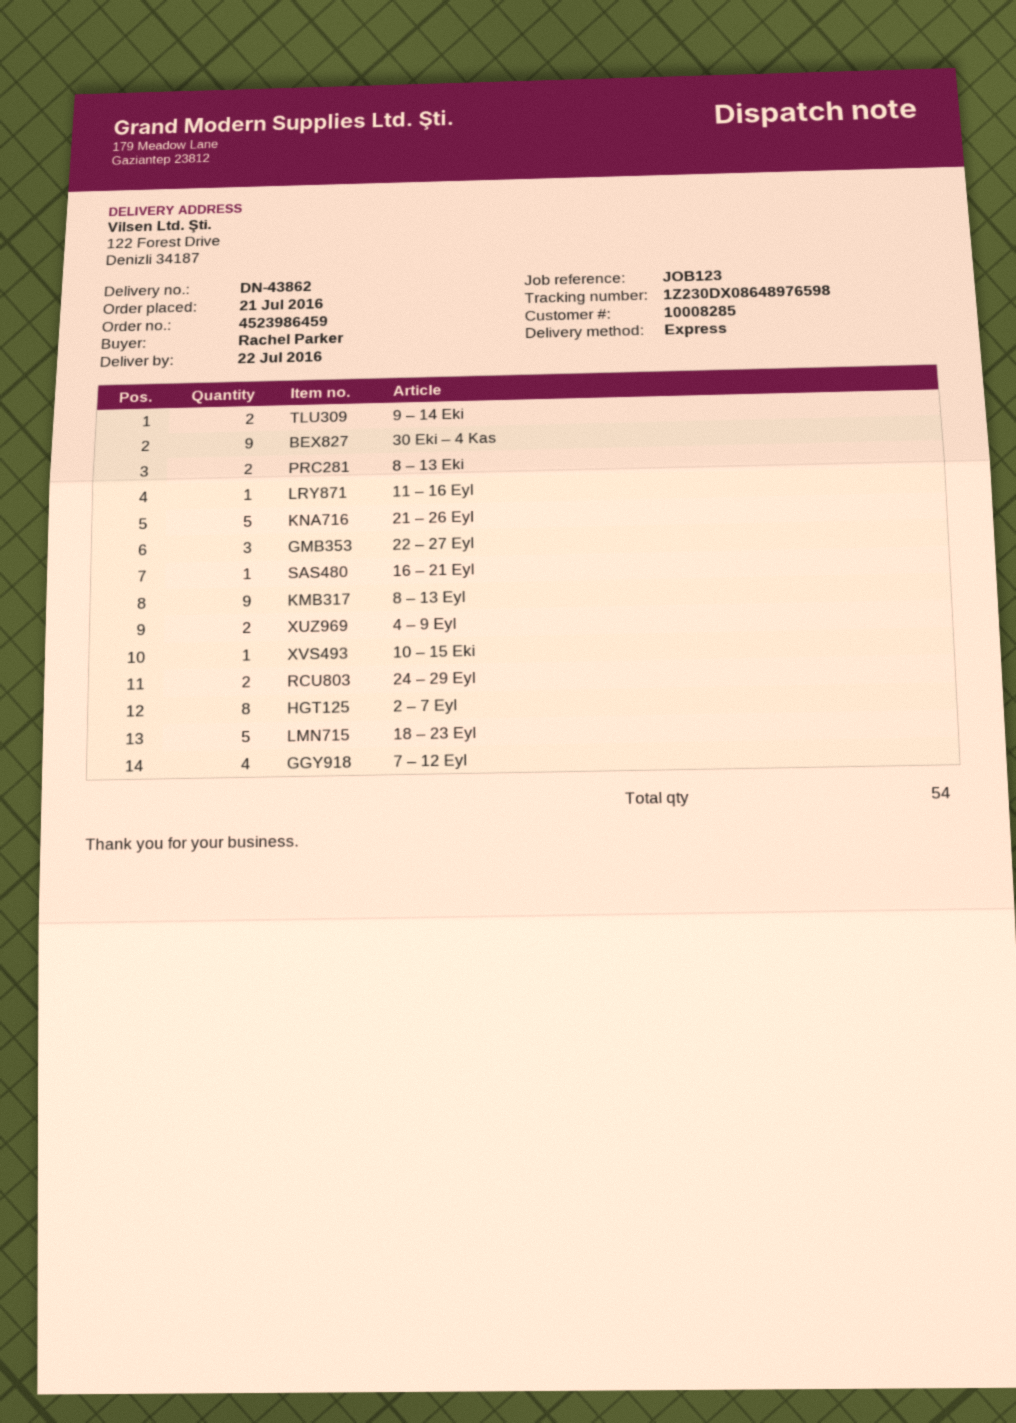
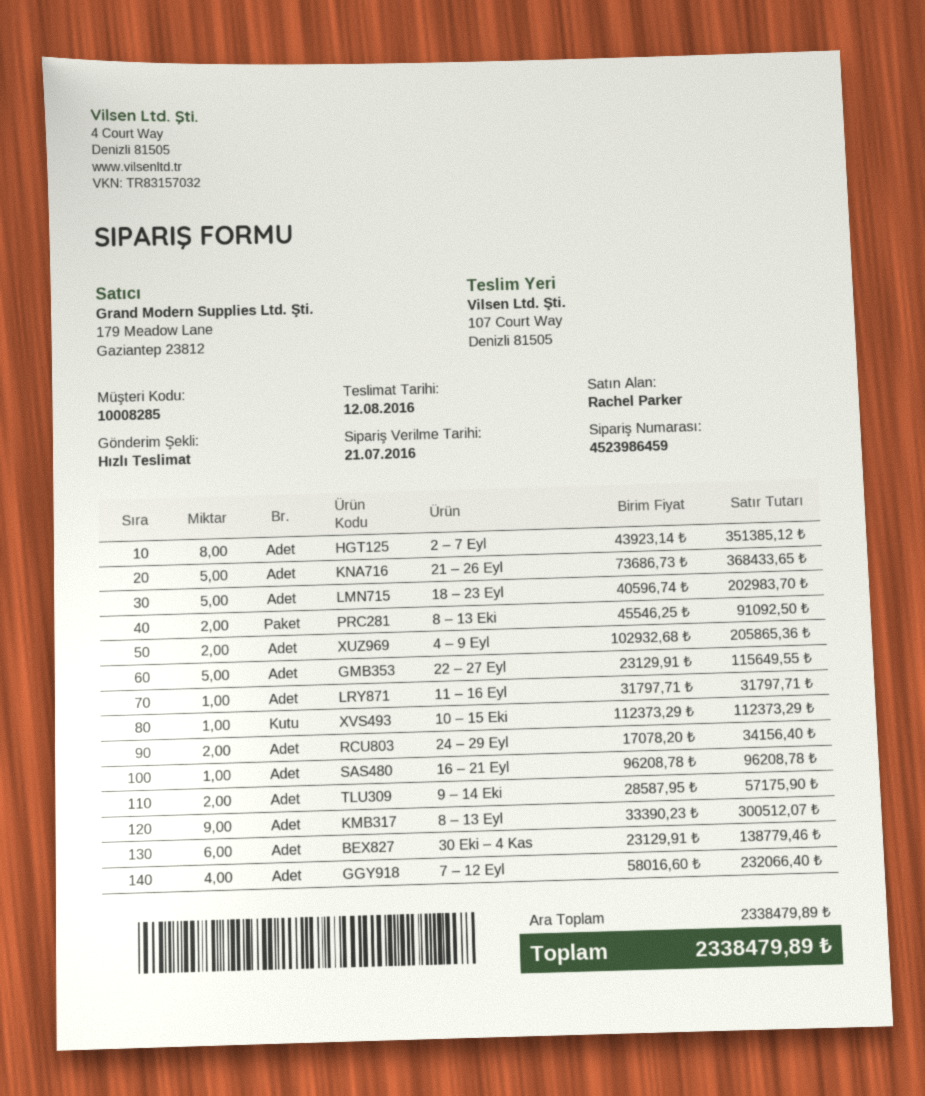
delivery date: 2016-07-22 -> 2016-08-12
ship to: 122 Forest Drive, Denizli 34187 -> 107 Court Way, Denizli 81505
30 Eki – 4 Kas: 9 -> 6
22 – 27 Eyl: 3 -> 5

